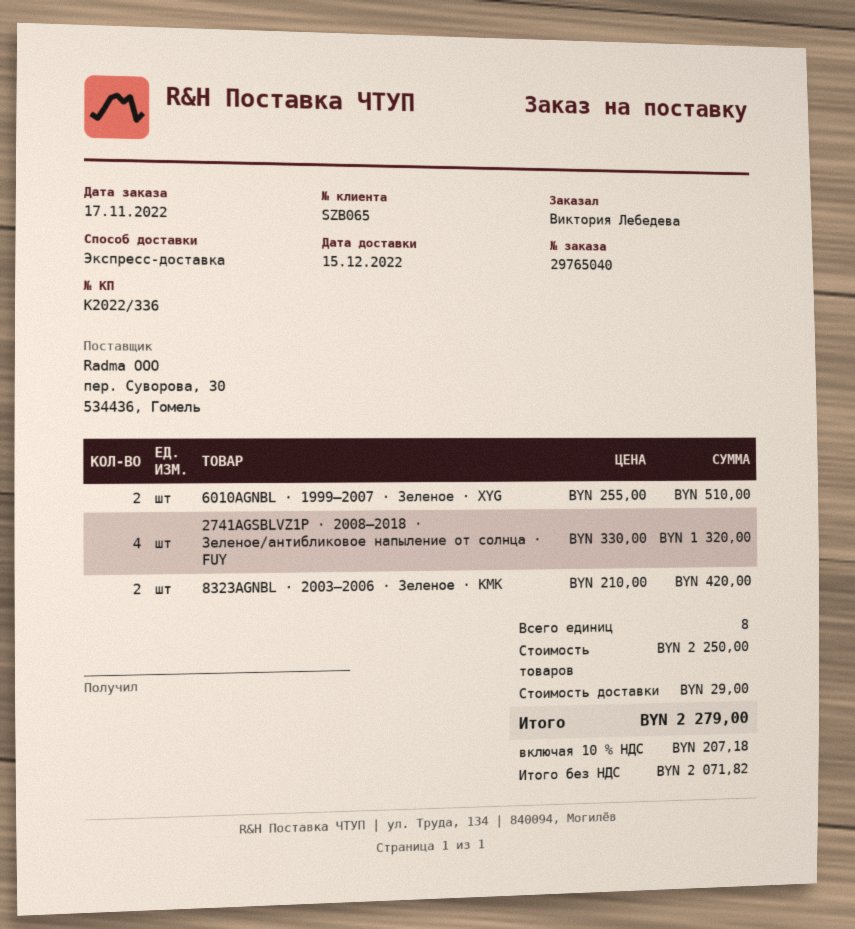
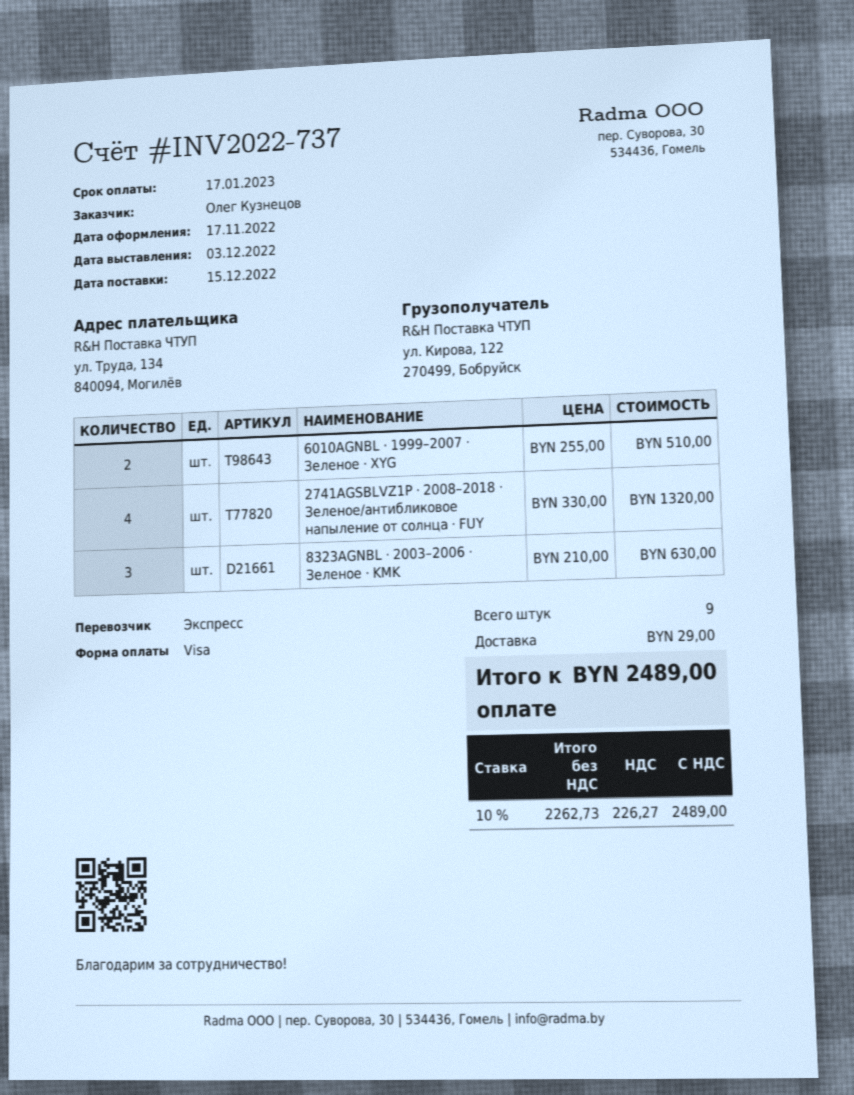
ordered by: Виктория Лебедева -> Олег Кузнецов
8323AGNBL · 2003–2006 · Зеленое · KMK: 2 x 210.00 = 420.00 -> 3 x 210.00 = 630.00
total quantity: 8 -> 9
net: 2071.82 -> 2262.73
tax: 10% = 207.18 -> 10% = 226.27
total: 2279.00 -> 2489.00

